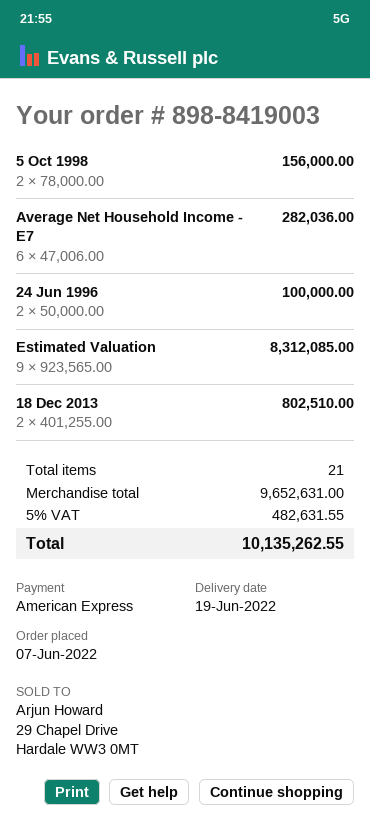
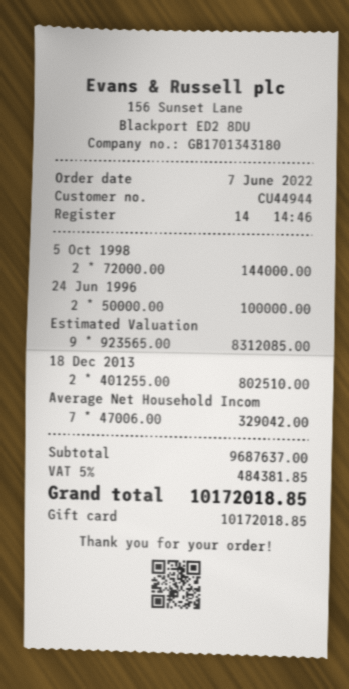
payment method: American Express -> gift card
5 Oct 1998: 2 x 78000.00 = 156000.00 -> 2 x 72000.00 = 144000.00
Average Net Household Income - E7: 6 x 47006.00 = 282036.00 -> 7 x 47006.00 = 329042.00
subtotal: 9652631.00 -> 9687637.00
tax: 5% = 482631.55 -> 5% = 484381.85
total: 10135262.55 -> 10172018.85

